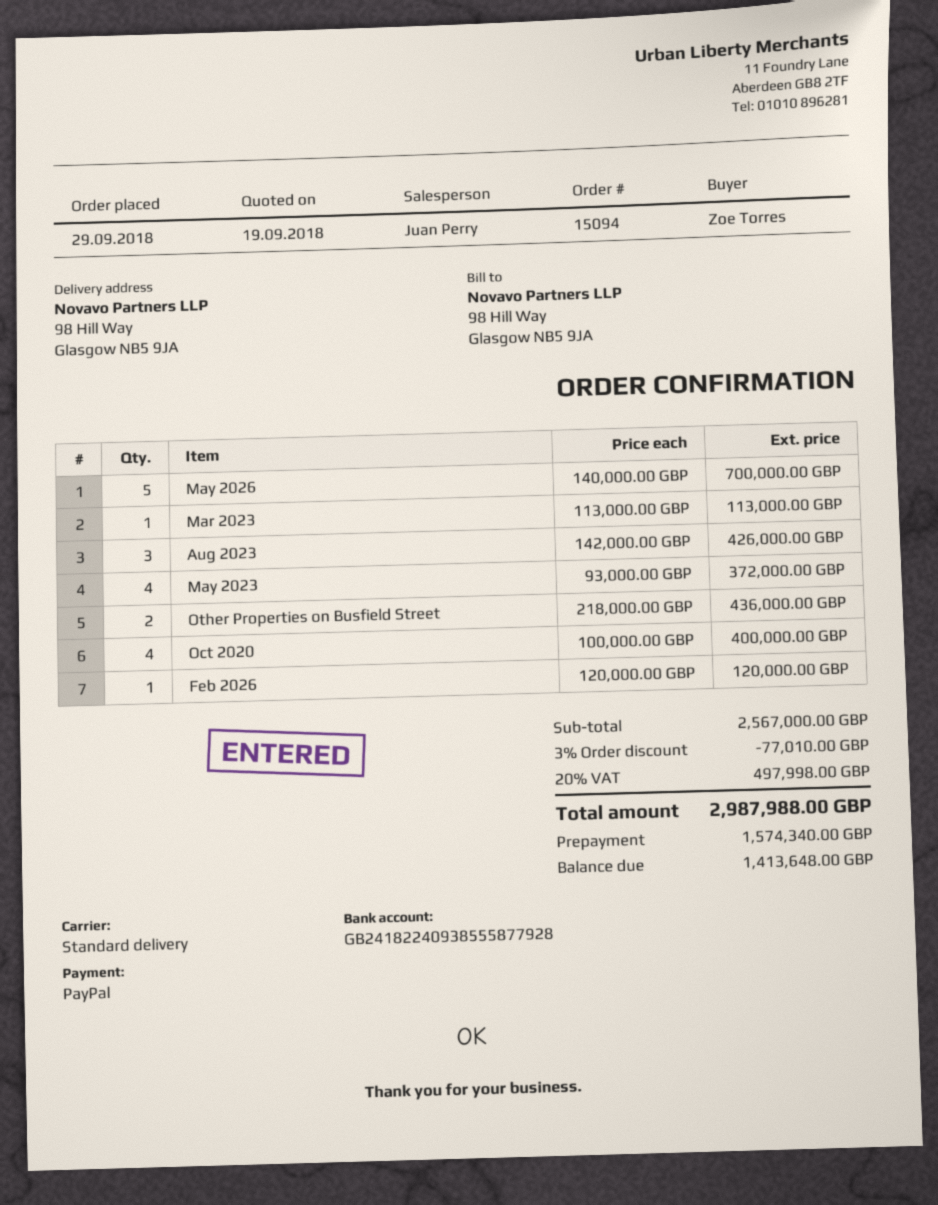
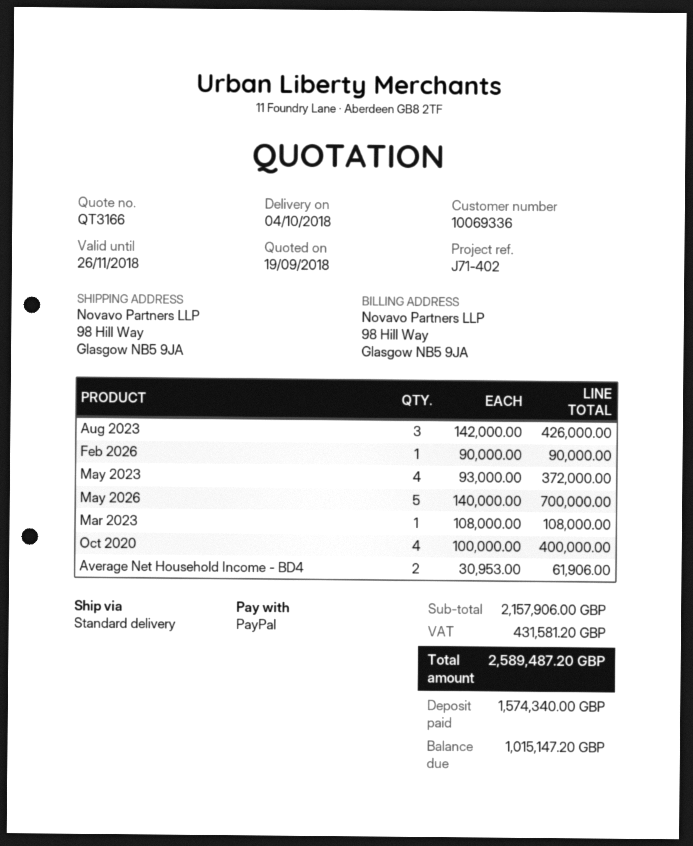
Mar 2023: 1 x 113000.00 = 113000.00 -> 1 x 108000.00 = 108000.00
Other Properties on Busfield Street: 2 x 218000.00 = 436000.00 -> none
Feb 2026: 1 x 120000.00 = 120000.00 -> 1 x 90000.00 = 90000.00
Average Net Household Income - BD4: none -> 2 x 30953.00 = 61906.00
subtotal: 2567000.00 -> 2157906.00
discount: 3% = 77010.00 -> none
tax: 497998.00 -> 431581.20
total: 2987988.00 -> 2589487.20
balance: 1413648.00 -> 1015147.20

